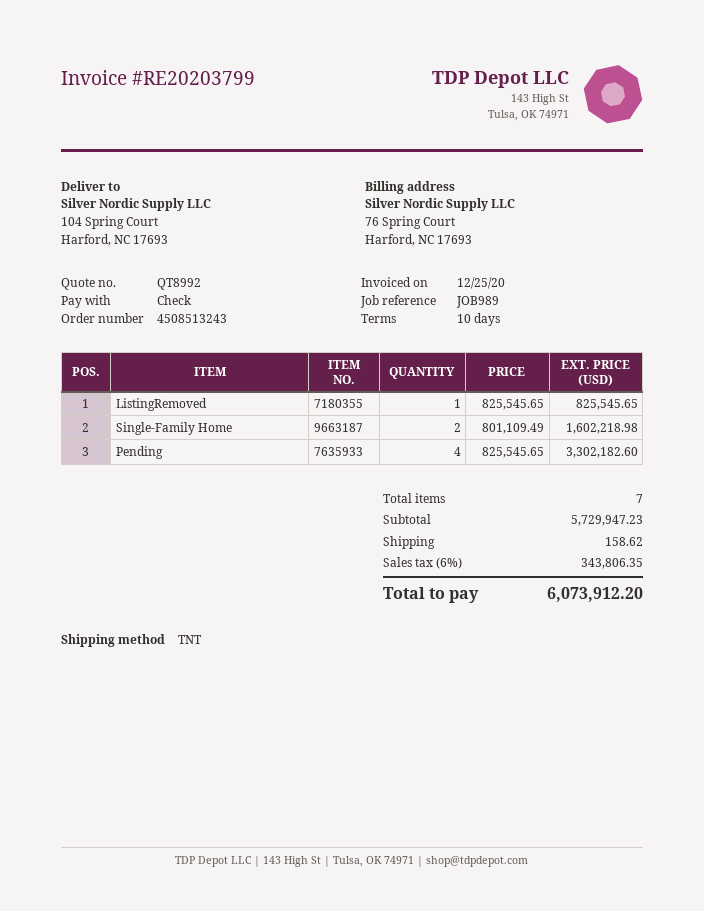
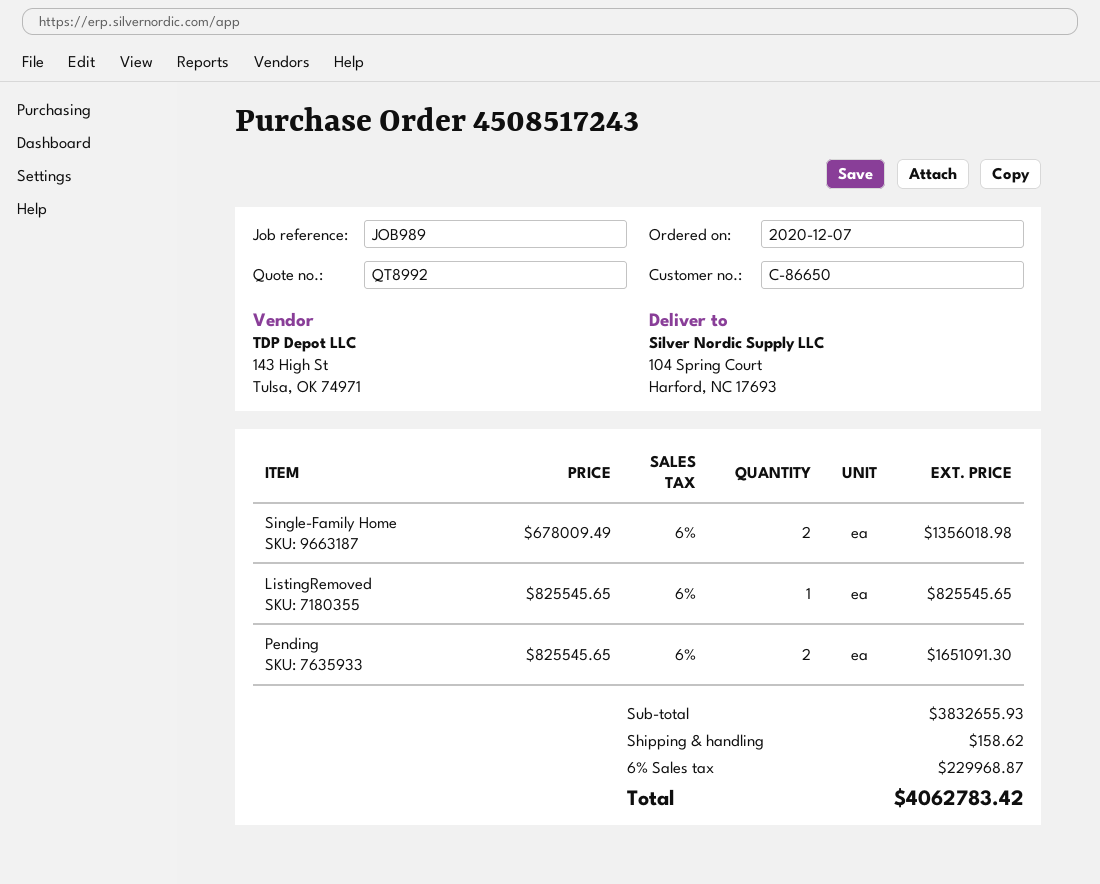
order number: 4508513243 -> 4508517243
Single-Family Home: 2 x 801109.49 = 1602218.98 -> 2 x 678009.49 = 1356018.98
Pending: 4 x 825545.65 = 3302182.60 -> 2 x 825545.65 = 1651091.30
subtotal: 5729947.23 -> 3832655.93
tax: 6% = 343806.35 -> 6% = 229968.87
total: 6073912.20 -> 4062783.42

